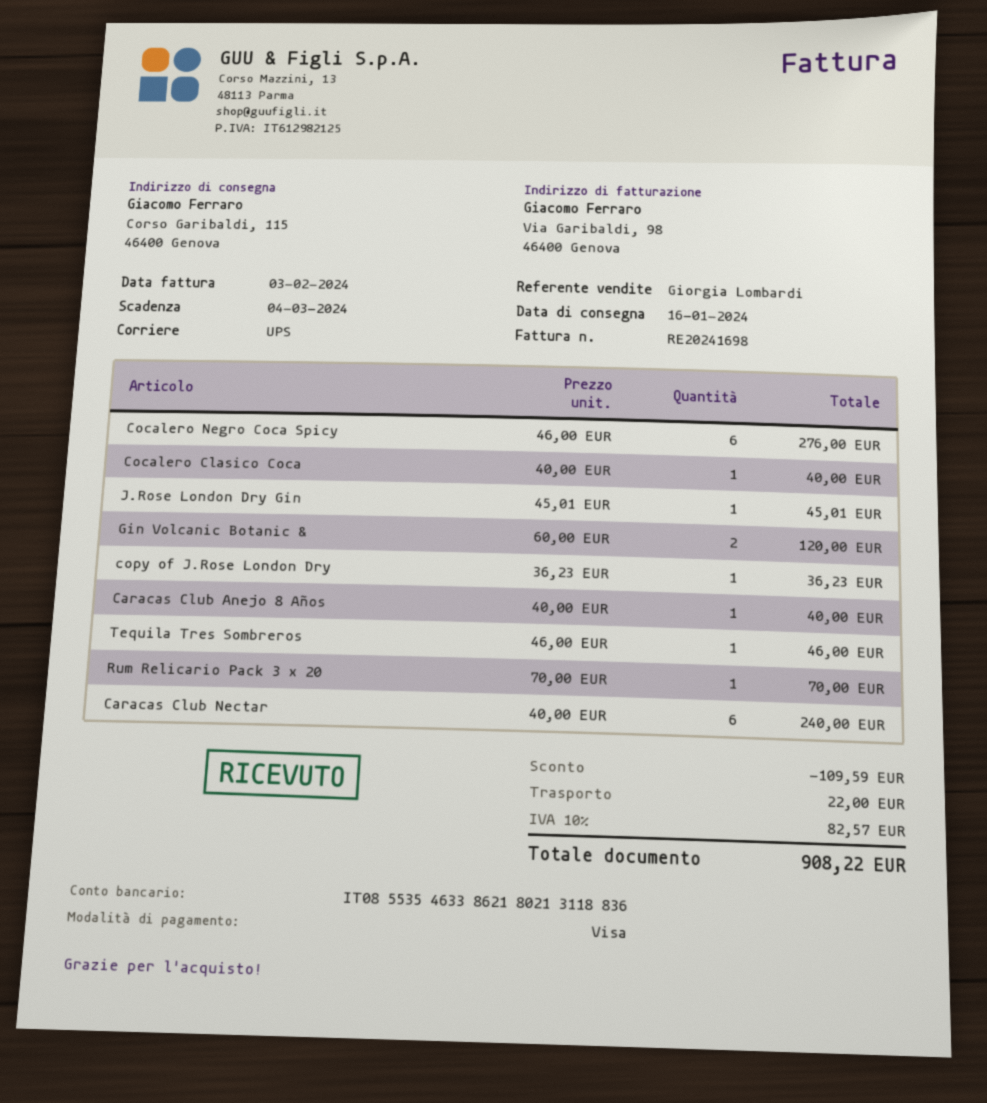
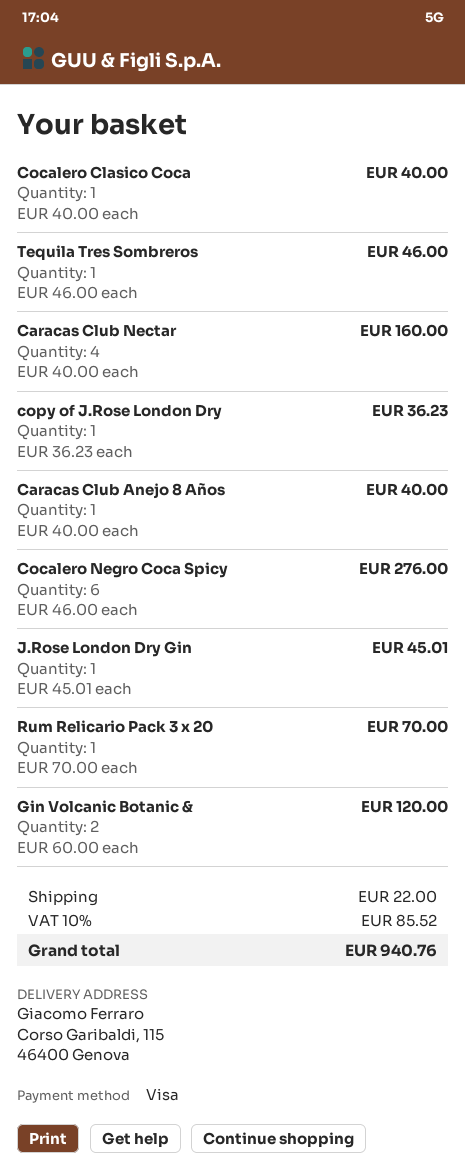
Caracas Club Nectar: 6 x 40.00 = 240.00 -> 4 x 40.00 = 160.00
discount: 109.59 -> none
tax: 10% = 82.57 -> 10% = 85.52
total: 908.22 -> 940.76

